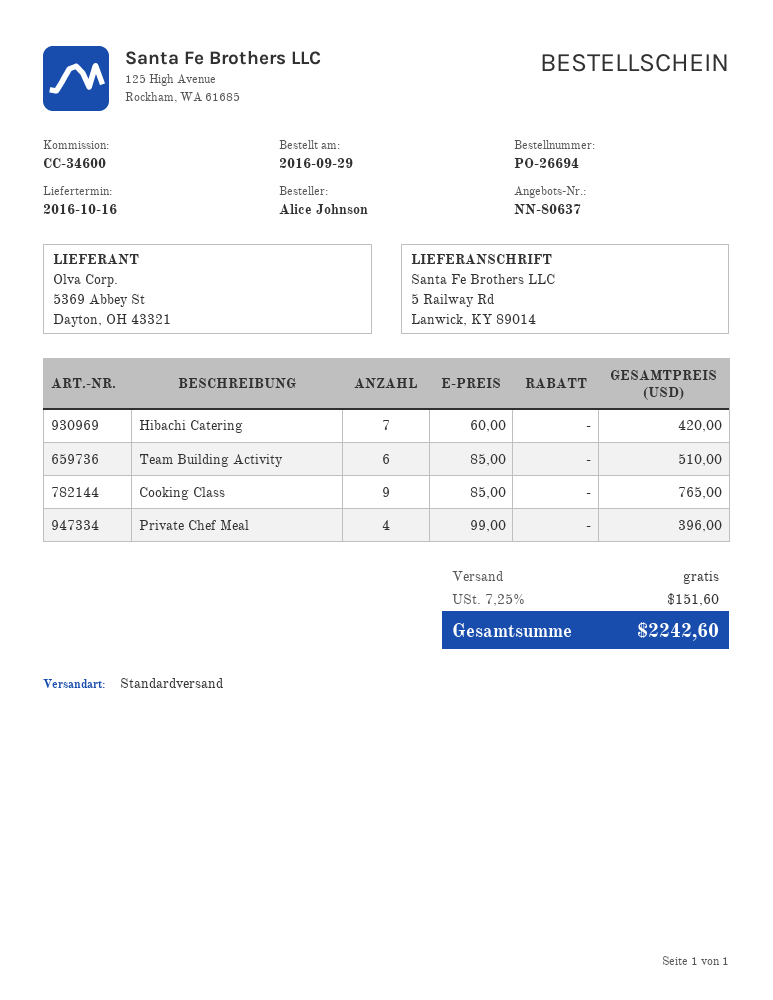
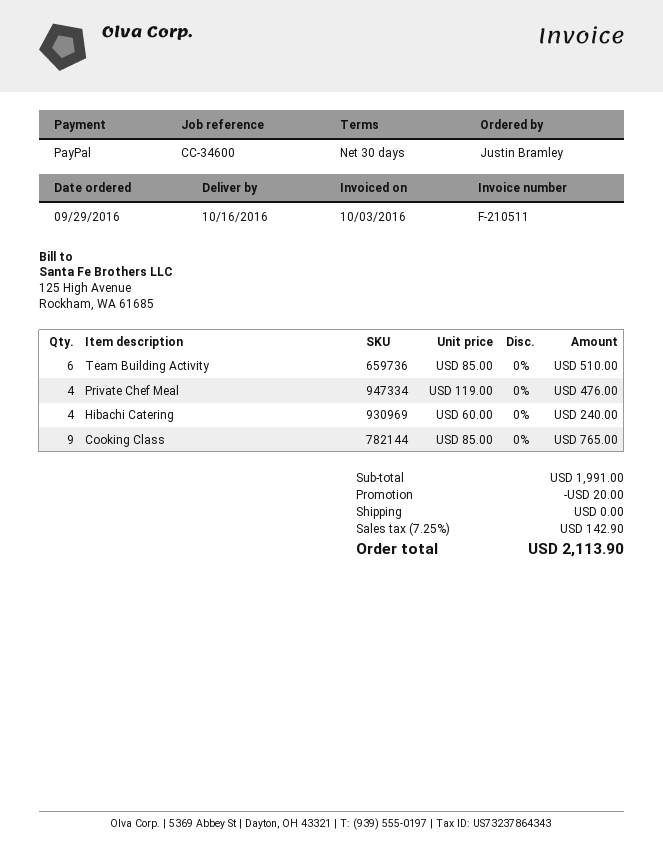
ordered by: Alice Johnson -> Justin Bramley
Hibachi Catering: 7 x 60.00 = 420.00 -> 4 x 60.00 = 240.00
Private Chef Meal: 4 x 99.00 = 396.00 -> 4 x 119.00 = 476.00
discount: none -> 20.00
tax: 7.25% = 151.60 -> 7.25% = 142.90
total: 2242.60 -> 2113.90

